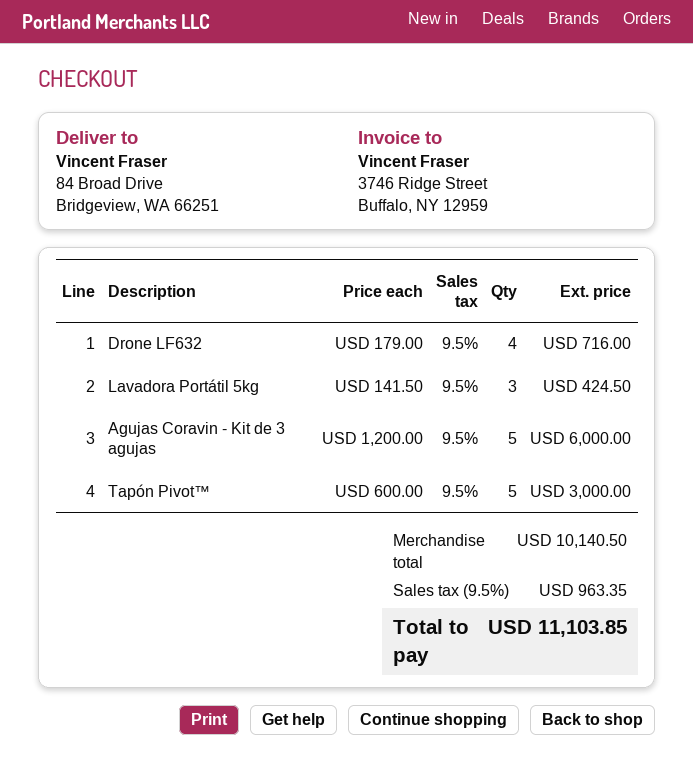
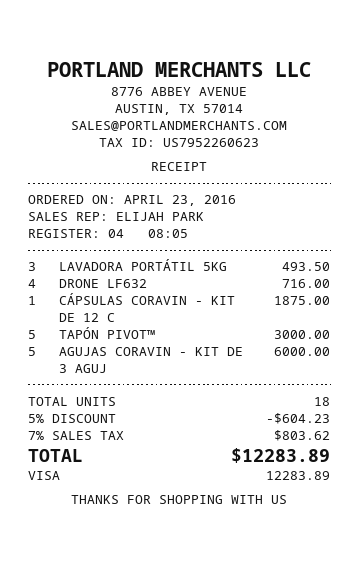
Lavadora Portátil 5kg: 3 for 424.50 -> 3 for 493.50
CÁPSULAS CORAVIN - KIT DE 12 C: none -> 1 for 1875.00
discount: none -> 5% = 604.23
tax: 9.5% = 963.35 -> 7% = 803.62
total: 11103.85 -> 12283.89

